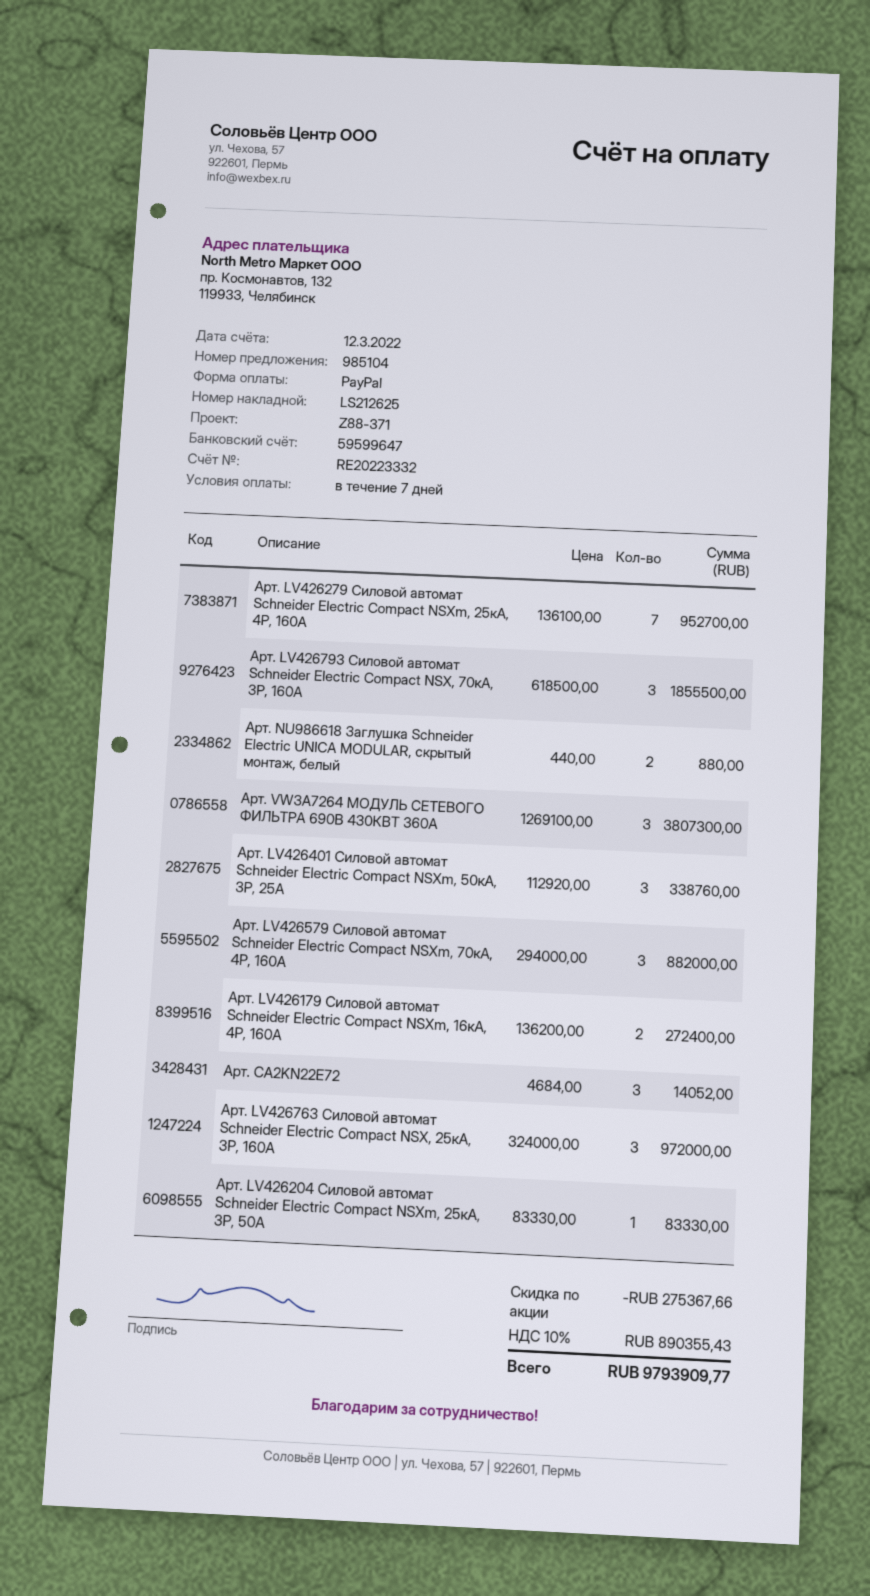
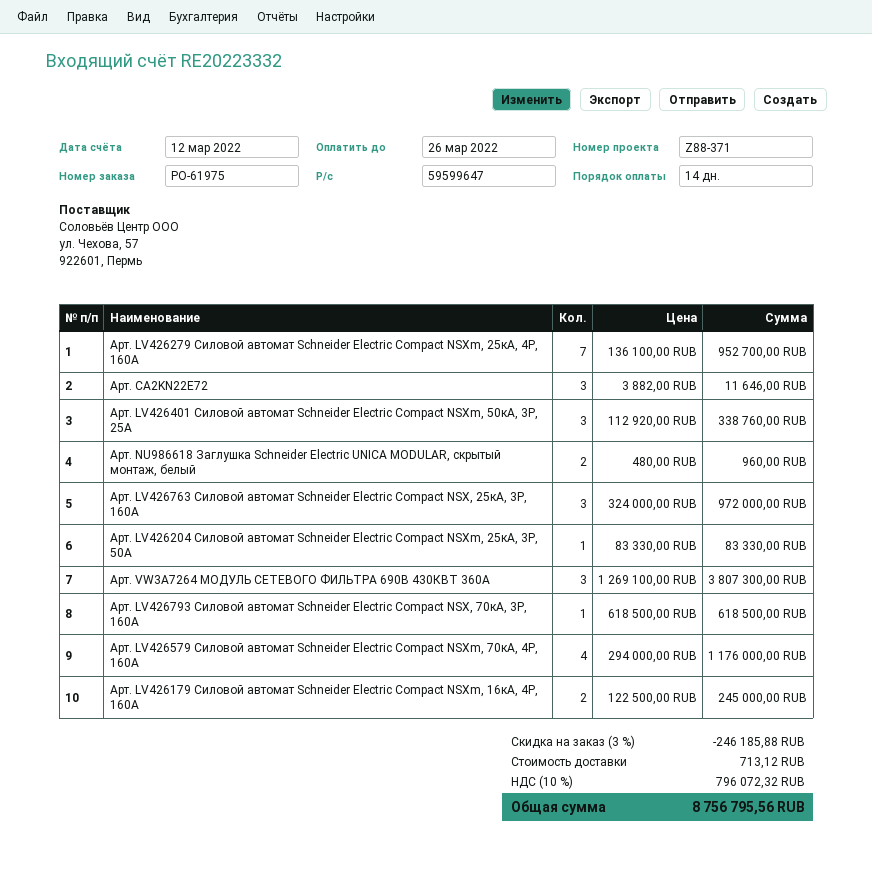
payment terms: 7 days -> 14 days
Арт. LV426793 Силовой автомат Schneider Electric Compact NSX, 70кА, 3P, 160А: 3 x 618500.00 = 1855500.00 -> 1 x 618500.00 = 618500.00
Арт. NU986618 Заглушка Schneider Electric UNICA MODULAR, скрытый монтаж, белый: 2 x 440.00 = 880.00 -> 2 x 480.00 = 960.00
Арт. LV426579 Силовой автомат Schneider Electric Compact NSXm, 70кА, 4P, 160А: 3 x 294000.00 = 882000.00 -> 4 x 294000.00 = 1176000.00
Арт. LV426179 Силовой автомат Schneider Electric Compact NSXm, 16кА, 4P, 160А: 2 x 136200.00 = 272400.00 -> 2 x 122500.00 = 245000.00
Арт. CA2KN22E72: 3 x 4684.00 = 14052.00 -> 3 x 3882.00 = 11646.00
discount: 275367.66 -> 246185.88
shipping: none -> 713.12
tax: 10% = 890355.43 -> 10% = 796072.32
total: 9793909.77 -> 8756795.56

